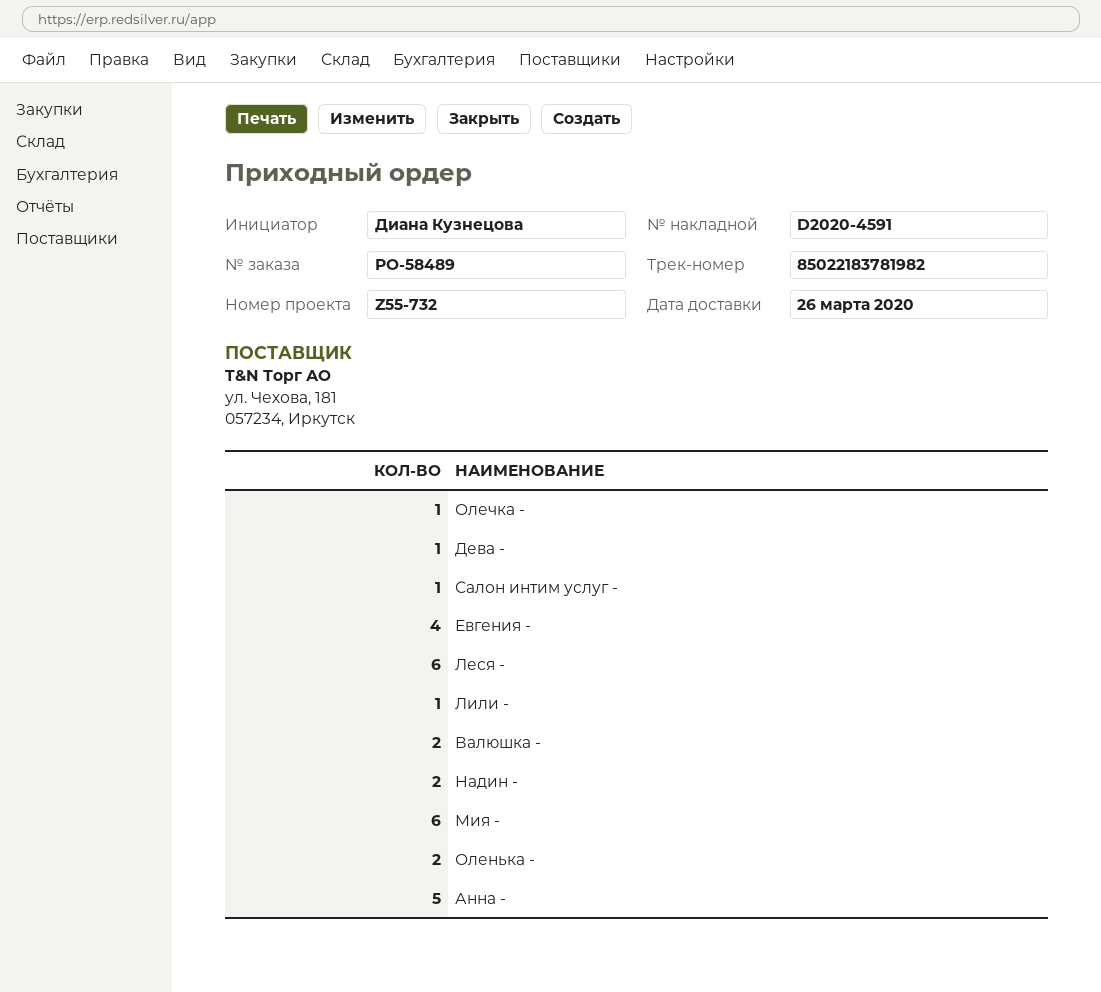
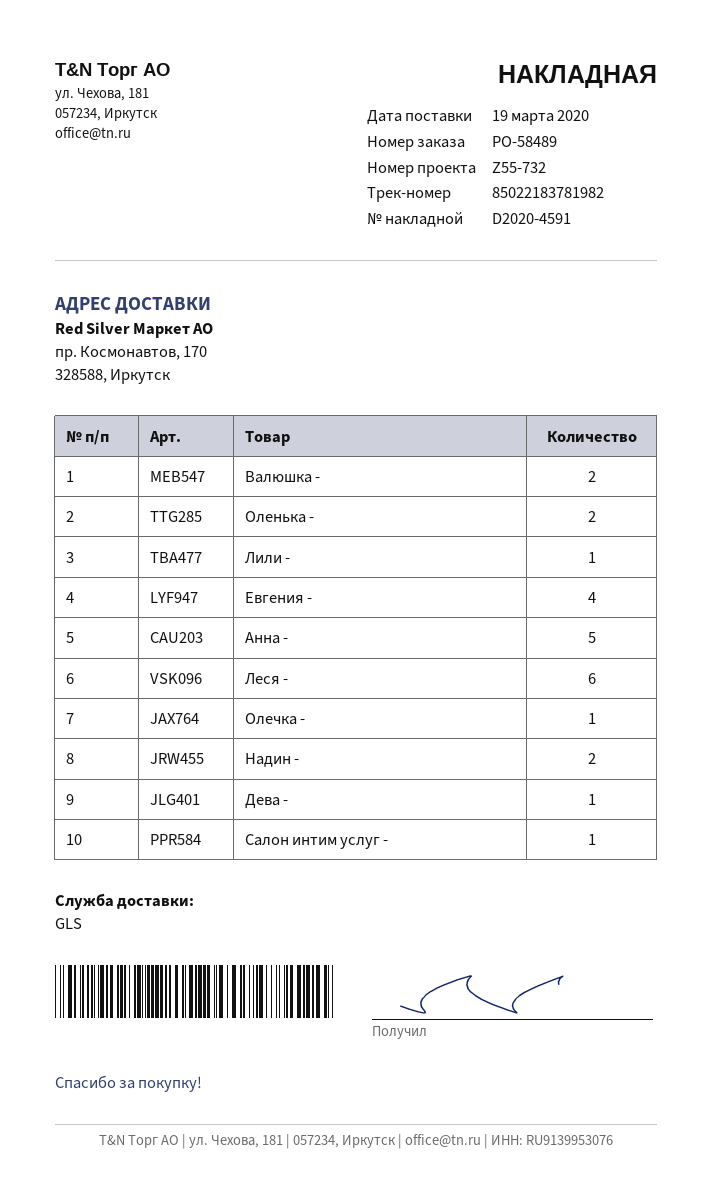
delivery date: 2020-03-26 -> 2020-03-19
Мия -: 6 -> none

